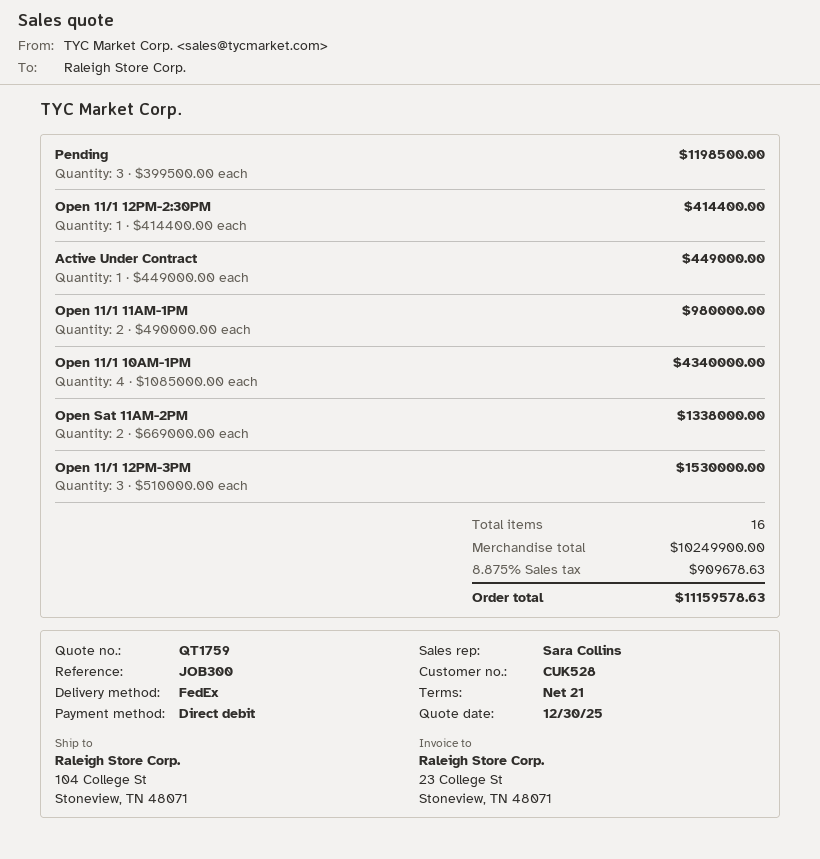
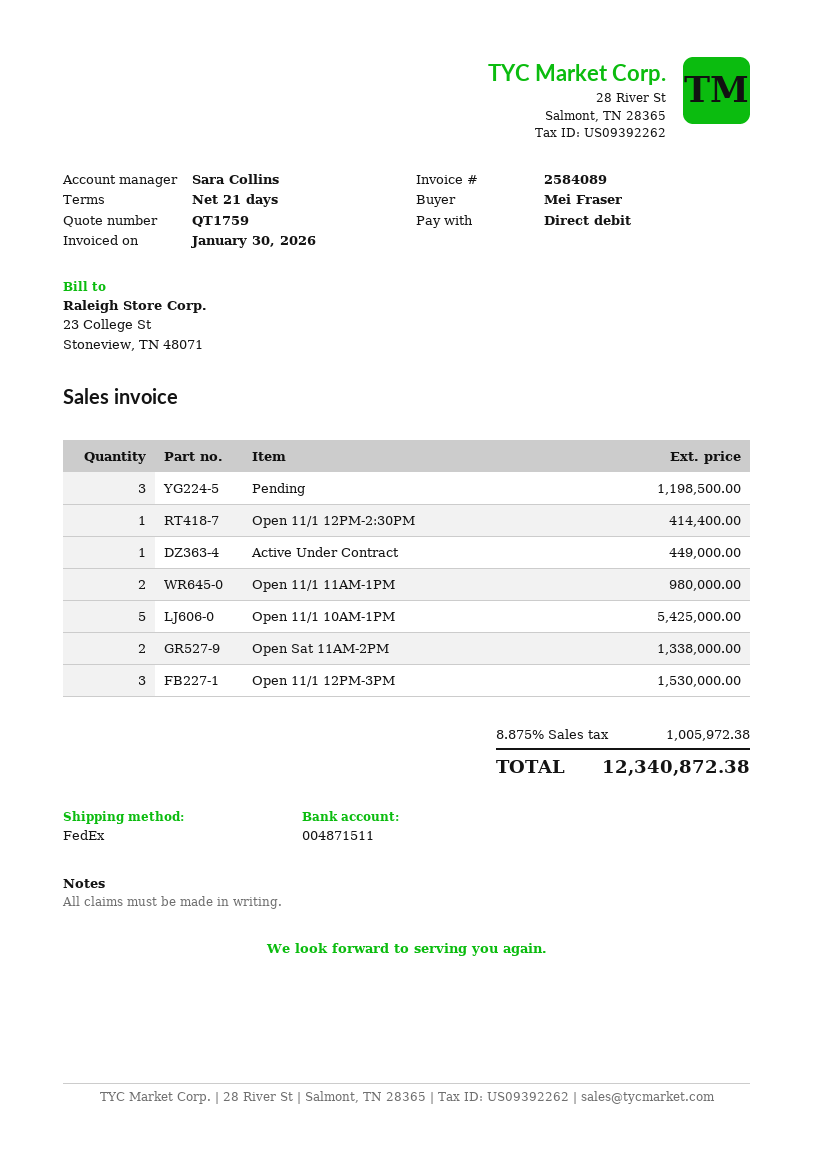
Open 11/1 10AM-1PM: 4 for 4340000.00 -> 5 for 5425000.00
tax: 8.875% = 909678.63 -> 8.875% = 1005972.38
total: 11159578.63 -> 12340872.38

